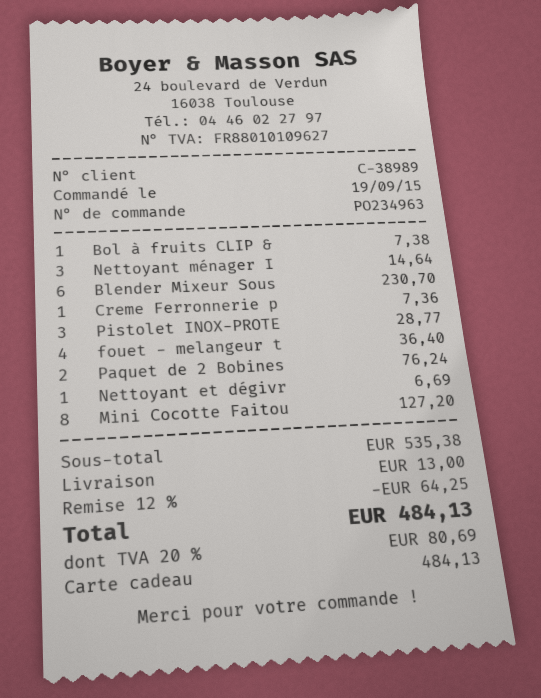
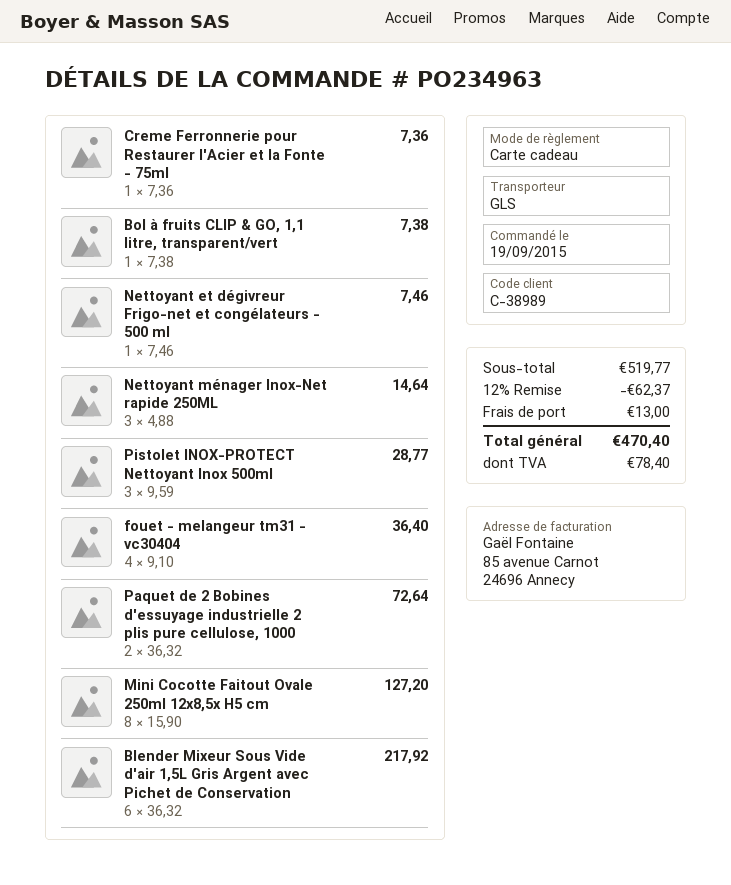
Blender Mixeur Sous: 6 for 230.70 -> 6 for 217.92
Paquet de 2 Bobines: 2 for 76.24 -> 2 for 72.64
Nettoyant et dégivr: 1 for 6.69 -> 1 for 7.46
subtotal: 535.38 -> 519.77
discount: 12% = 64.25 -> 12% = 62.37
tax: 80.69 -> 78.40
total: 484.13 -> 470.40

